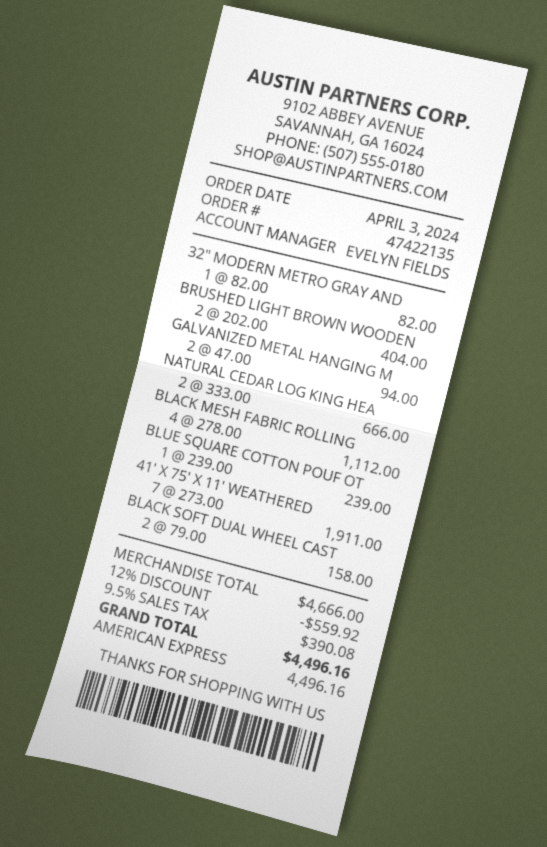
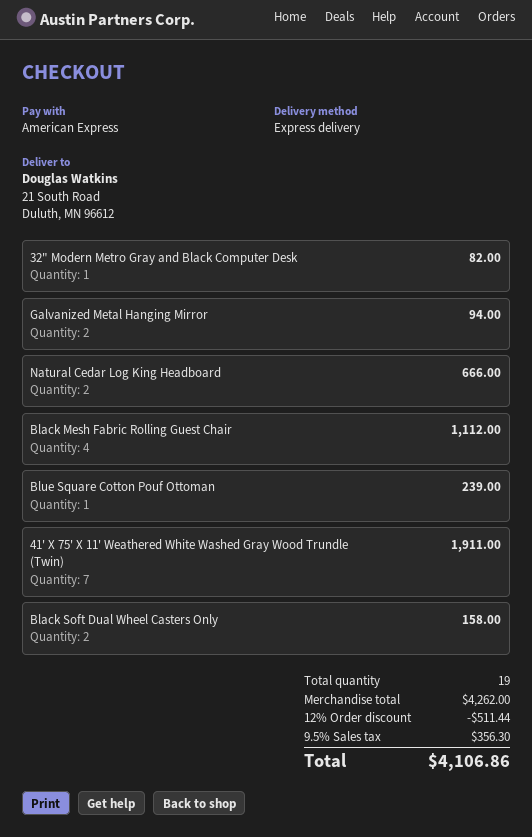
BRUSHED LIGHT BROWN WOODEN: 2 for 404.00 -> none
subtotal: 4666.00 -> 4262.00
discount: 12% = 559.92 -> 12% = 511.44
tax: 9.5% = 390.08 -> 9.5% = 356.30
total: 4496.16 -> 4106.86

